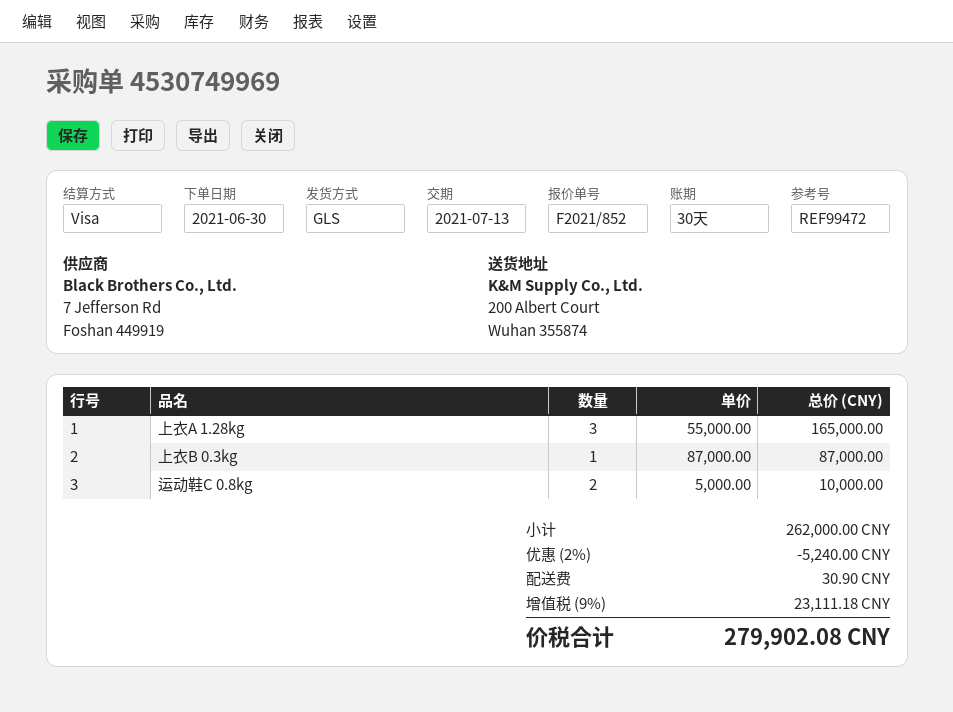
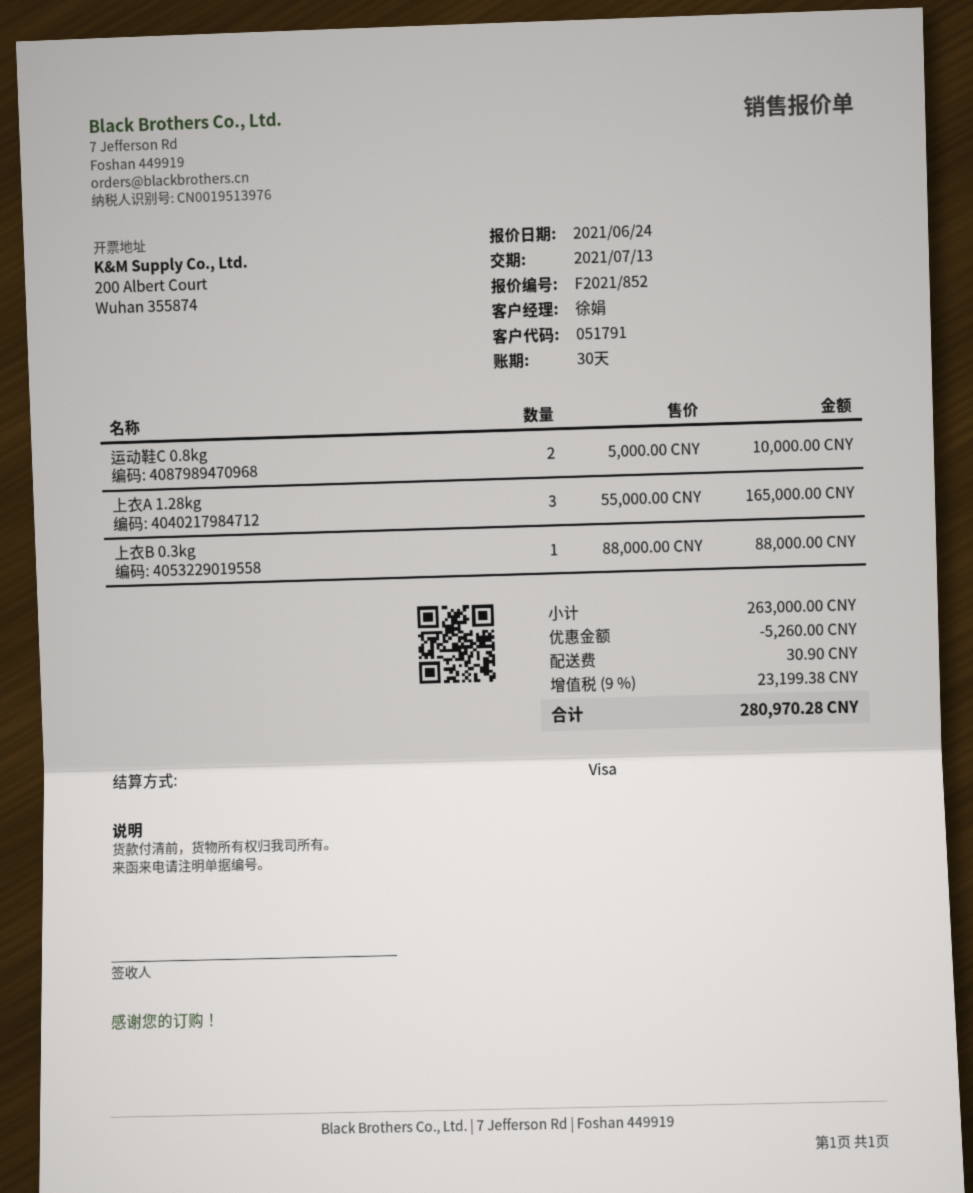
上衣B 0.3kg: 1 x 87000.00 = 87000.00 -> 1 x 88000.00 = 88000.00
subtotal: 262000.00 -> 263000.00
discount: 5240.00 -> 5260.00
tax: 9% = 23111.18 -> 9% = 23199.38
total: 279902.08 -> 280970.28

